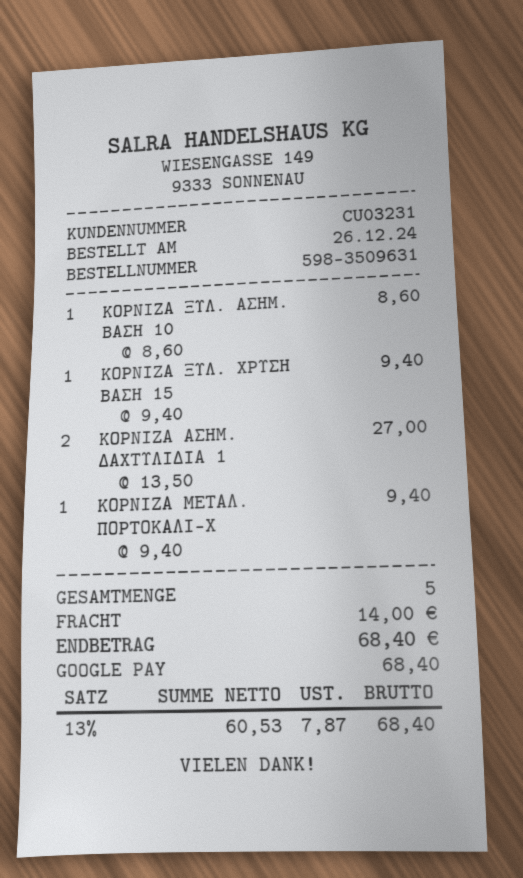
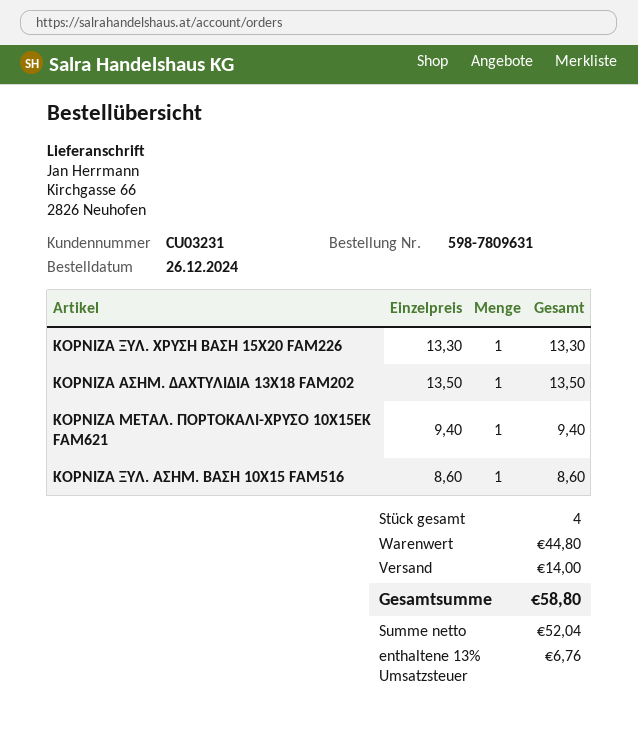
order number: 598-3509631 -> 598-7809631
ΚΟΡΝΙΖΑ ΞΥΛ. ΧΡΥΣΗ ΒΑΣΗ 15: 1 x 9.40 = 9.40 -> 1 x 13.30 = 13.30
ΚΟΡΝΙΖΑ ΑΣΗΜ. ΔΑΧΤΥΛΙΔΙΑ 1: 2 x 13.50 = 27.00 -> 1 x 13.50 = 13.50
total quantity: 5 -> 4
net: 60.53 -> 52.04
tax: 13% = 7.87 -> 13% = 6.76
total: 68.40 -> 58.80

